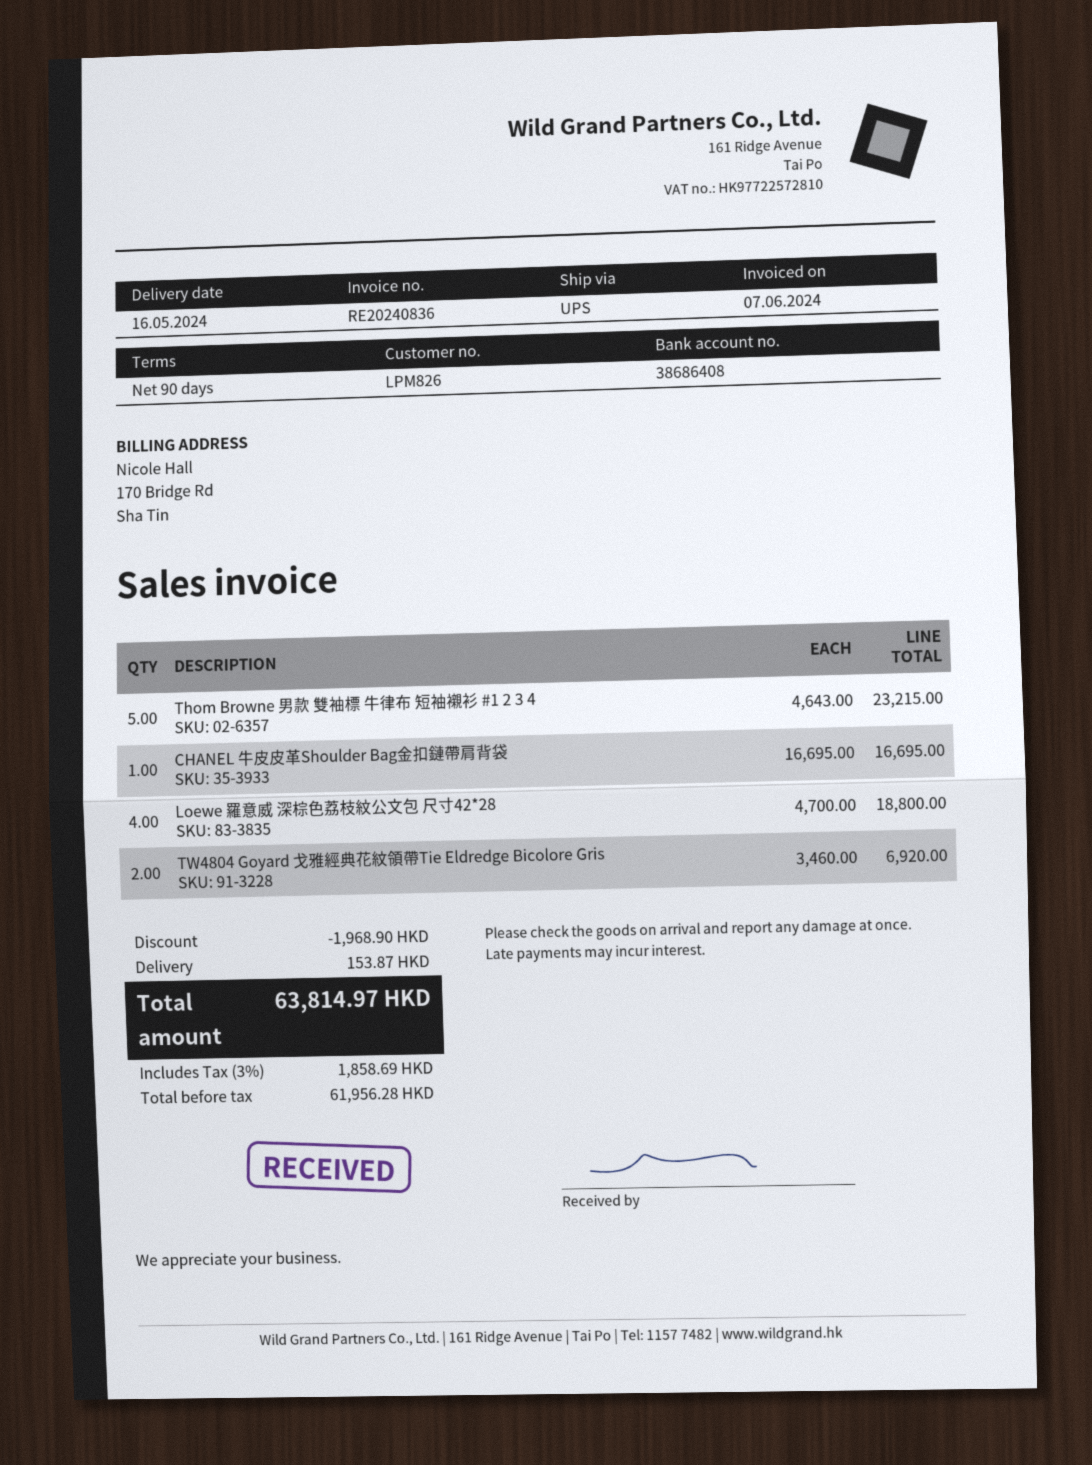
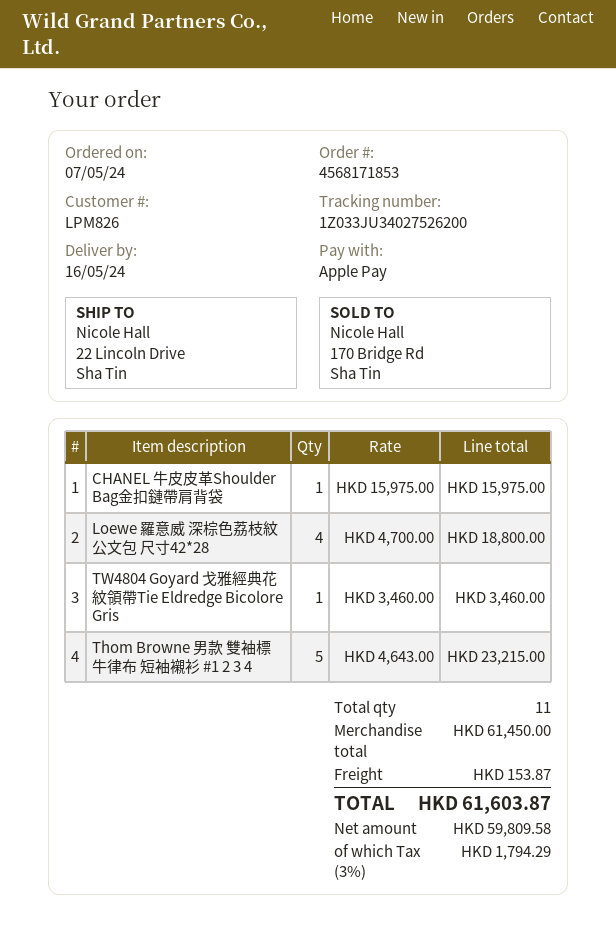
CHANEL 牛皮皮革Shoulder Bag金扣鏈帶肩背袋: 1 x 16695.00 = 16695.00 -> 1 x 15975.00 = 15975.00
TW4804 Goyard 戈雅經典花紋領帶Tie Eldredge Bicolore Gris: 2 x 3460.00 = 6920.00 -> 1 x 3460.00 = 3460.00
discount: 1968.90 -> none
net: 61956.28 -> 59809.58
tax: 3% = 1858.69 -> 3% = 1794.29
total: 63814.97 -> 61603.87

